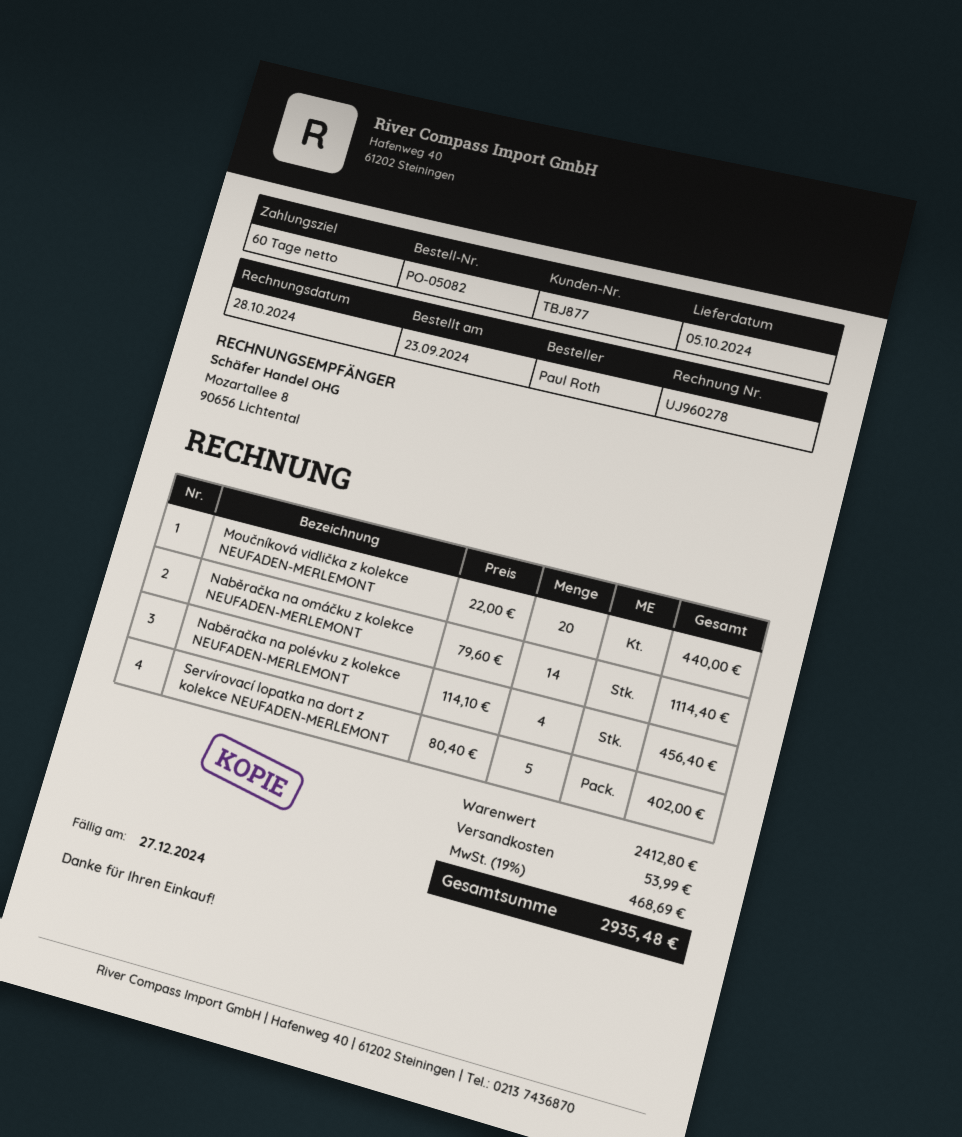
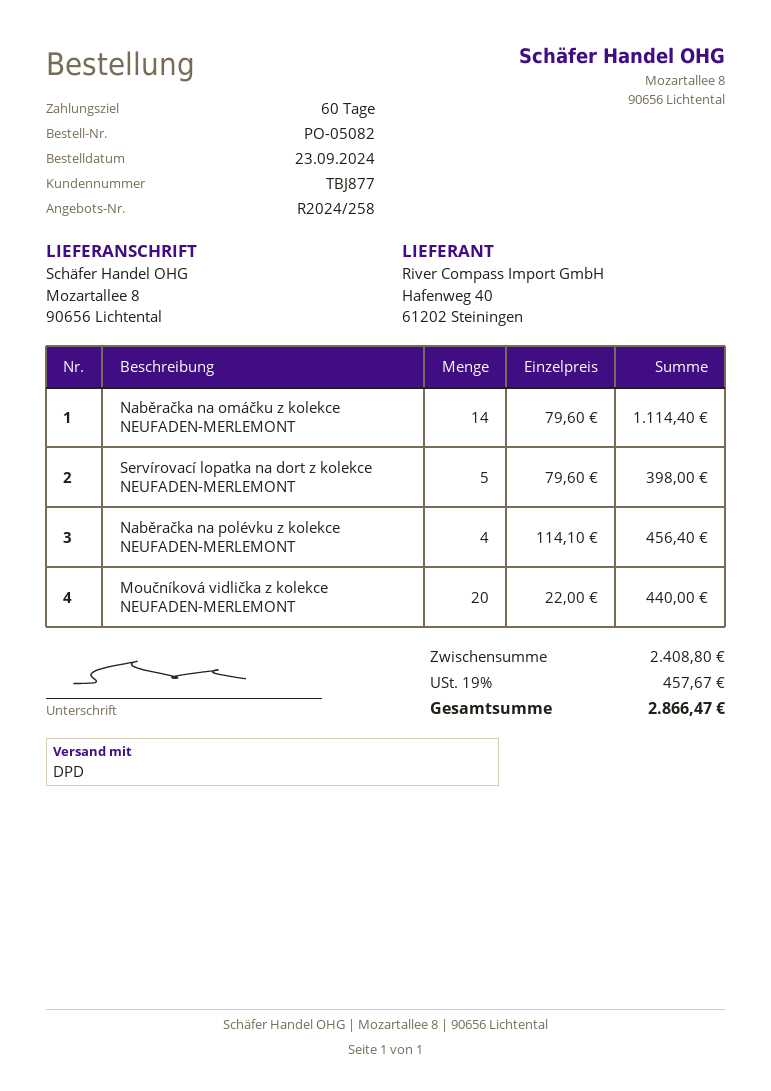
Servírovací lopatka na dort z kolekce NEUFADEN-MERLEMONT: 5 x 80.40 = 402.00 -> 5 x 79.60 = 398.00
subtotal: 2412.80 -> 2408.80
shipping: 53.99 -> none
tax: 19% = 468.69 -> 19% = 457.67
total: 2935.48 -> 2866.47

